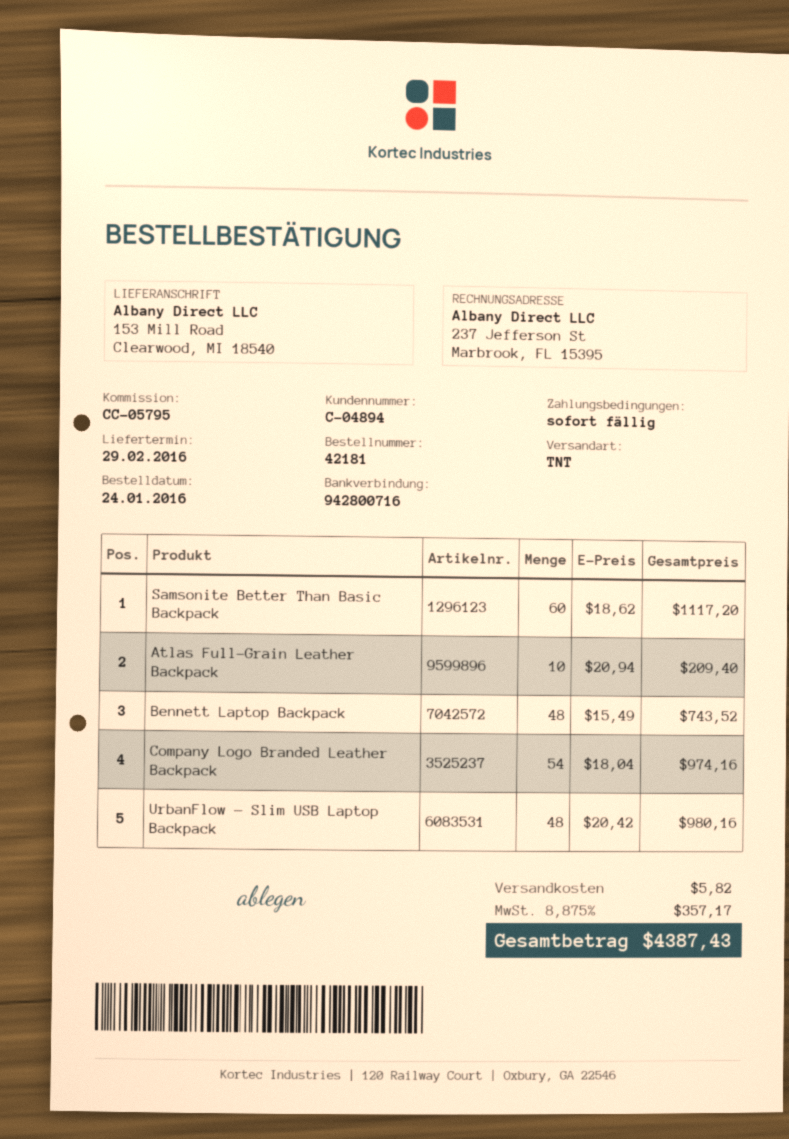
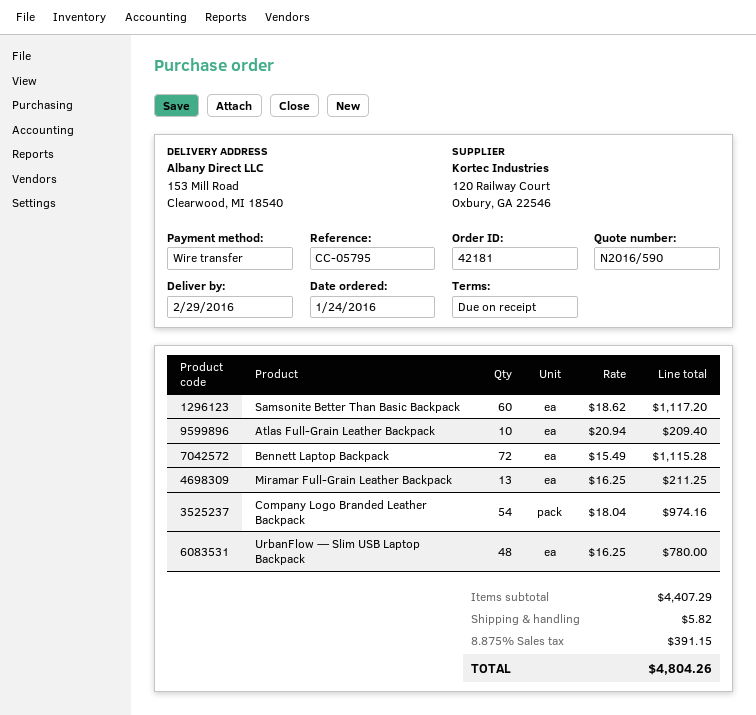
Bennett Laptop Backpack: 48 x 15.49 = 743.52 -> 72 x 15.49 = 1115.28
UrbanFlow — Slim USB Laptop Backpack: 48 x 20.42 = 980.16 -> 48 x 16.25 = 780.00
Miramar Full-Grain Leather Backpack: none -> 13 x 16.25 = 211.25
tax: 8.875% = 357.17 -> 8.875% = 391.15
total: 4387.43 -> 4804.26

